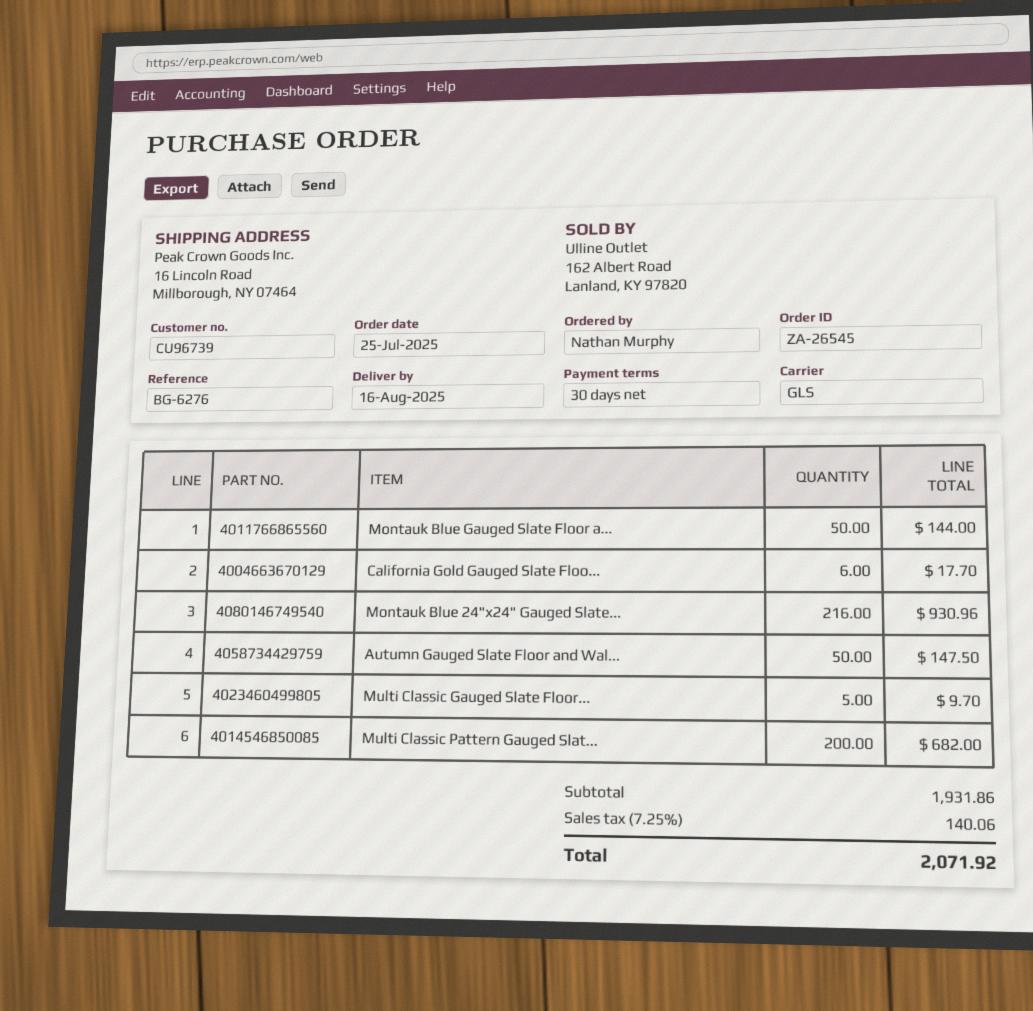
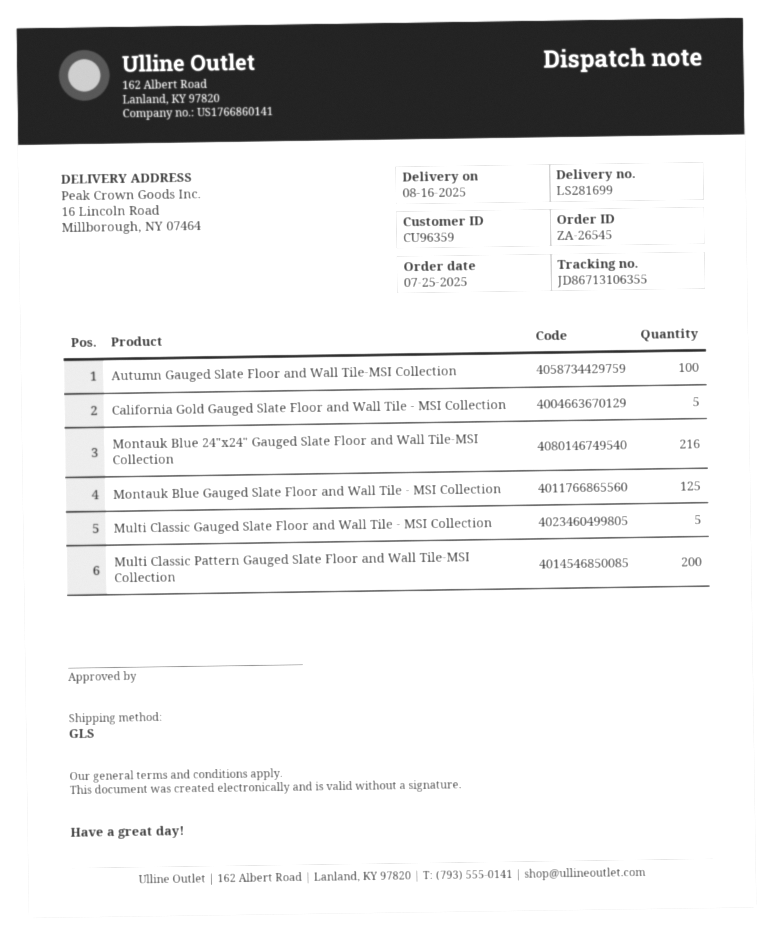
customer number: CU96739 -> CU96359
Montauk Blue Gauged Slate Floor a...: 50 -> 125
California Gold Gauged Slate Floo...: 6 -> 5
Autumn Gauged Slate Floor and Wal...: 50 -> 100

